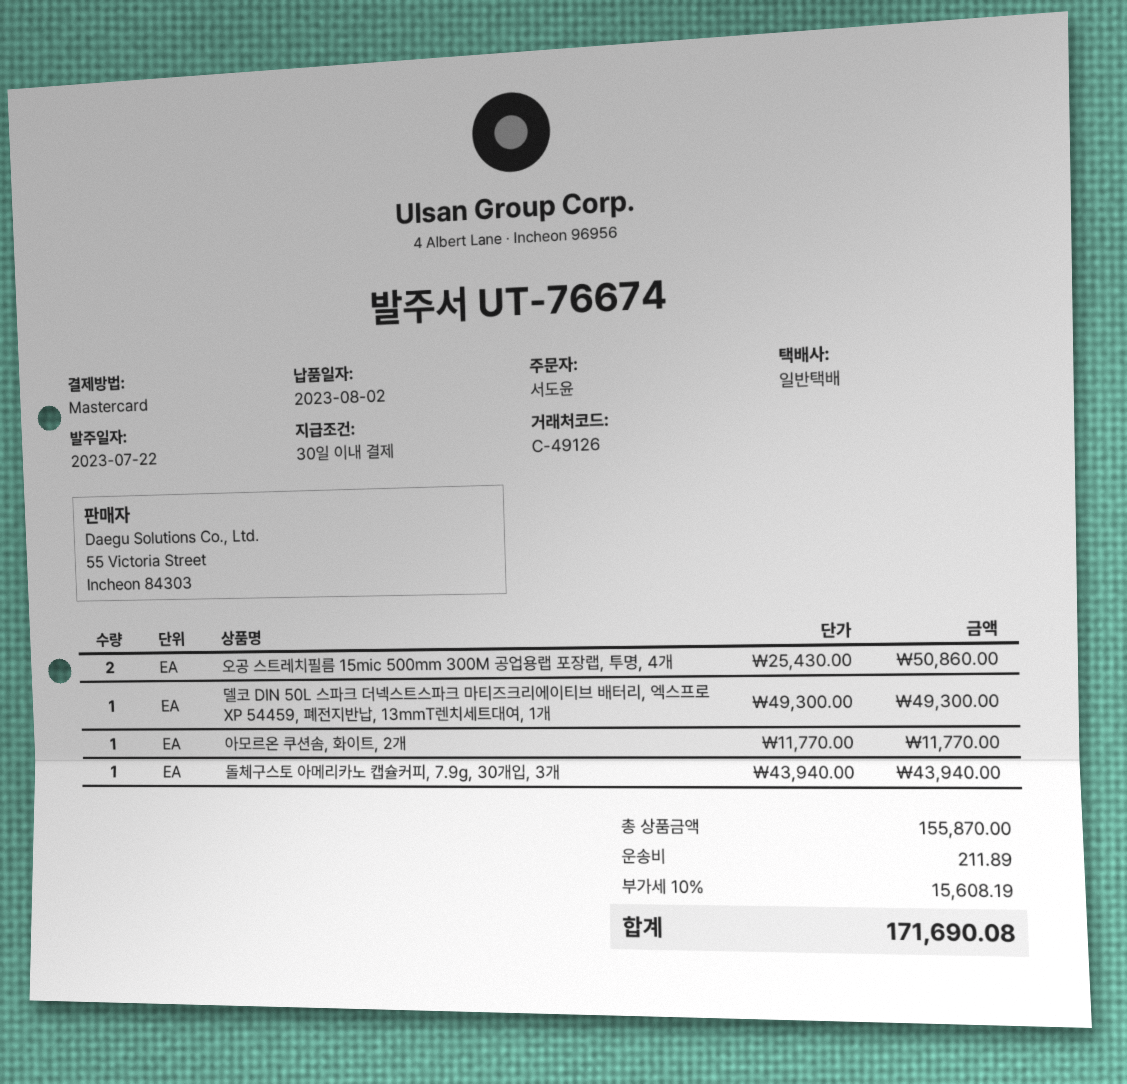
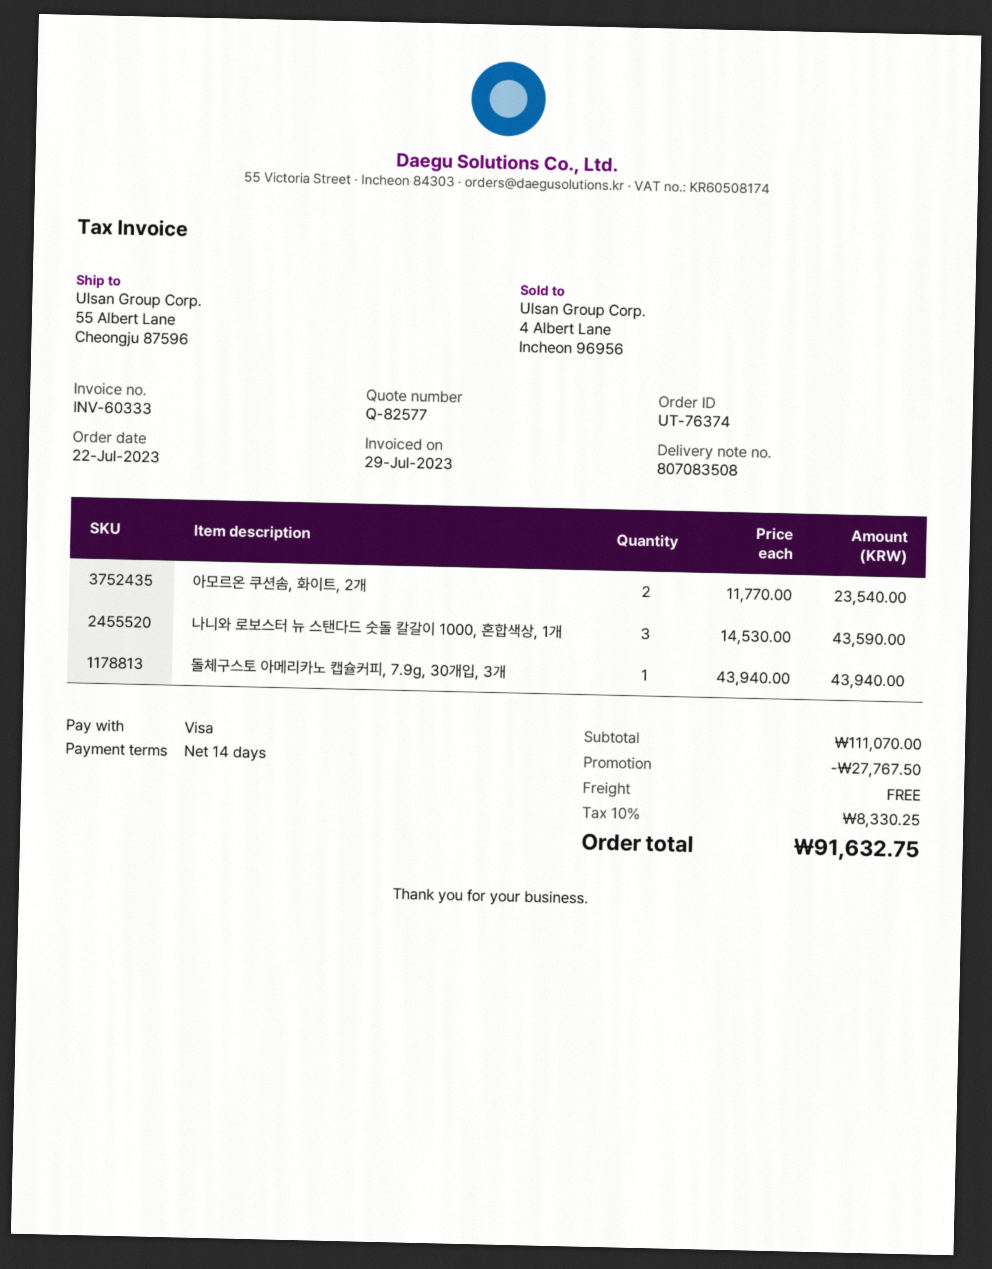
order number: UT-76674 -> UT-76374
payment terms: 30 days -> 14 days
payment method: Mastercard -> Visa
오공 스트레치필름 15mic 500mm 300M 공업용랩 포장랩, 투명, 4개: 2 x 25430.00 = 50860.00 -> none
델코 DIN 50L 스파크 더넥스트스파크 마티즈크리에이티브 배터리, 엑스프로 XP 54459, 폐전지반납, 13mmT렌치세트대여, 1개: 1 x 49300.00 = 49300.00 -> none
아모르온 쿠션솜, 화이트, 2개: 1 x 11770.00 = 11770.00 -> 2 x 11770.00 = 23540.00
나니와 로보스터 뉴 스탠다드 숫돌 칼갈이 1000, 혼합색상, 1개: none -> 3 x 14530.00 = 43590.00
subtotal: 155870.00 -> 111070.00
discount: none -> 27767.50
shipping: 211.89 -> 0.00
tax: 10% = 15608.19 -> 10% = 8330.25
total: 171690.08 -> 91632.75

